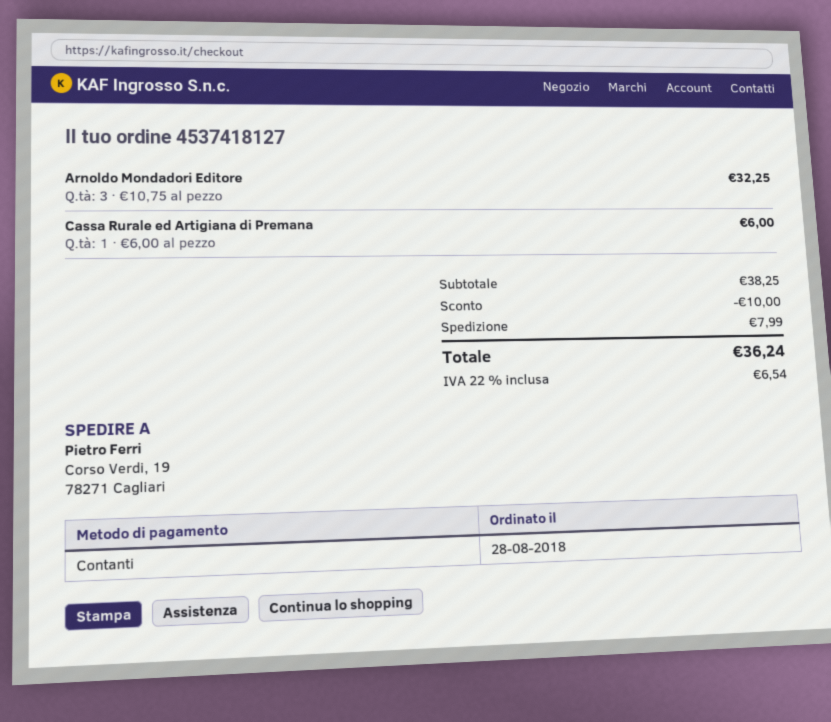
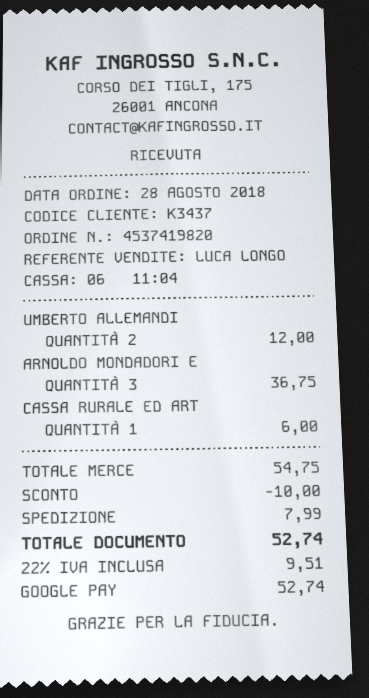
order number: 4537418127 -> 4537419820
payment method: cash -> Google Pay
Arnoldo Mondadori Editore: 3 for 32.25 -> 3 for 36.75
UMBERTO ALLEMANDI: none -> 2 for 12.00
subtotal: 38.25 -> 54.75
tax: 22% = 6.54 -> 22% = 9.51
total: 36.24 -> 52.74

